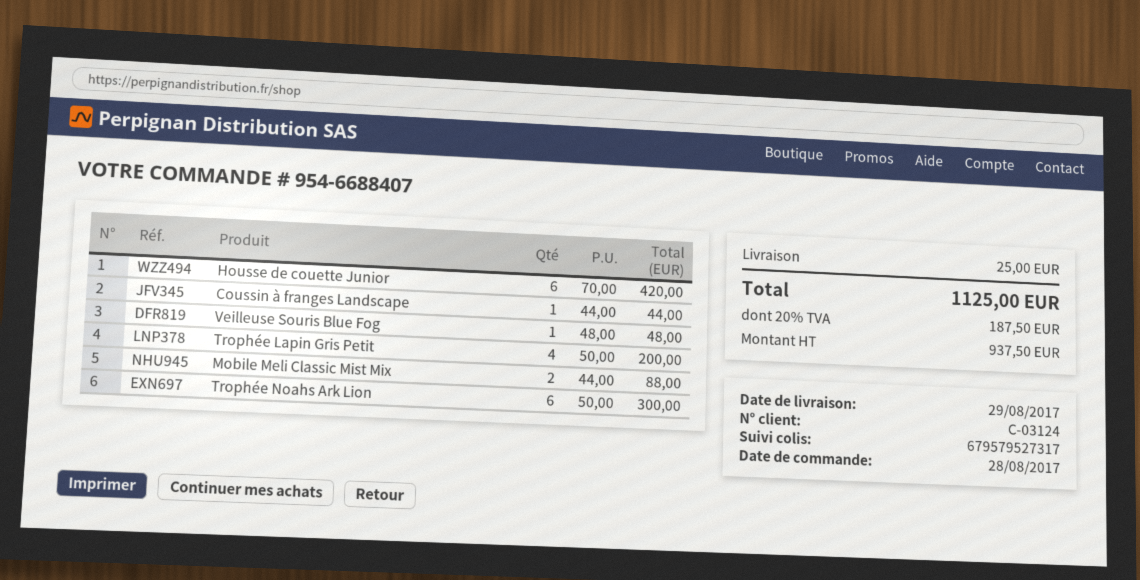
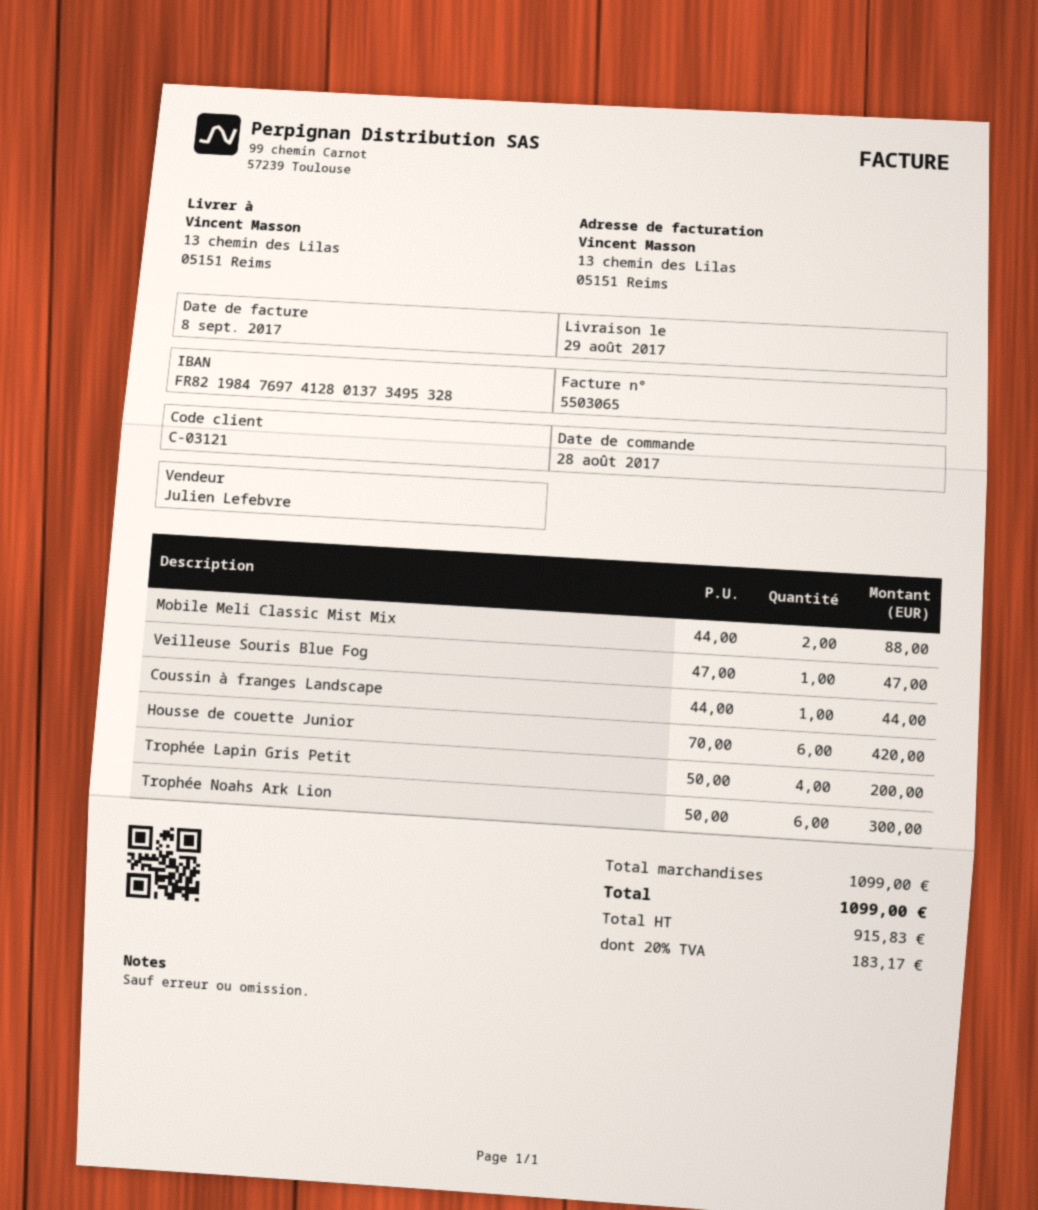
customer number: C-03124 -> C-03121
Veilleuse Souris Blue Fog: 1 x 48.00 = 48.00 -> 1 x 47.00 = 47.00
shipping: 25.00 -> none
net: 937.50 -> 915.83
tax: 20% = 187.50 -> 20% = 183.17
total: 1125.00 -> 1099.00

